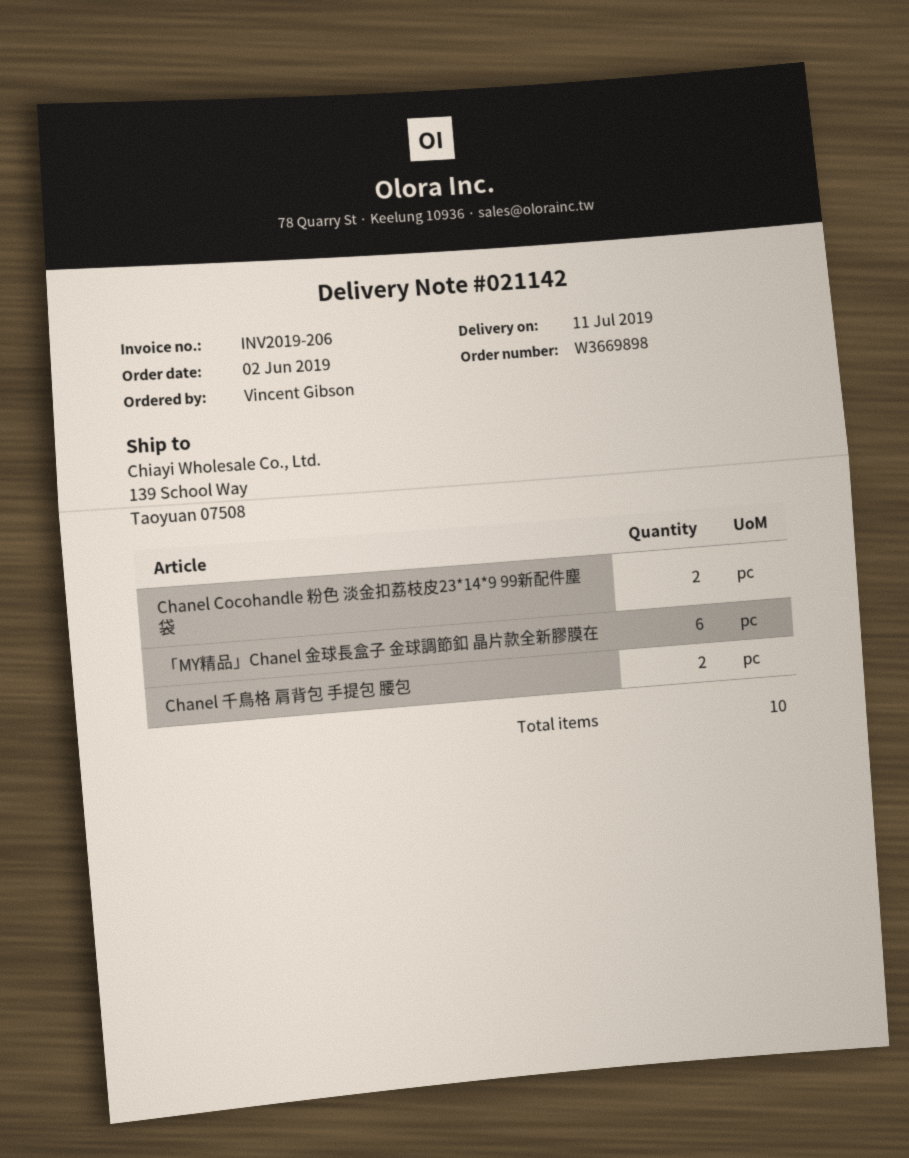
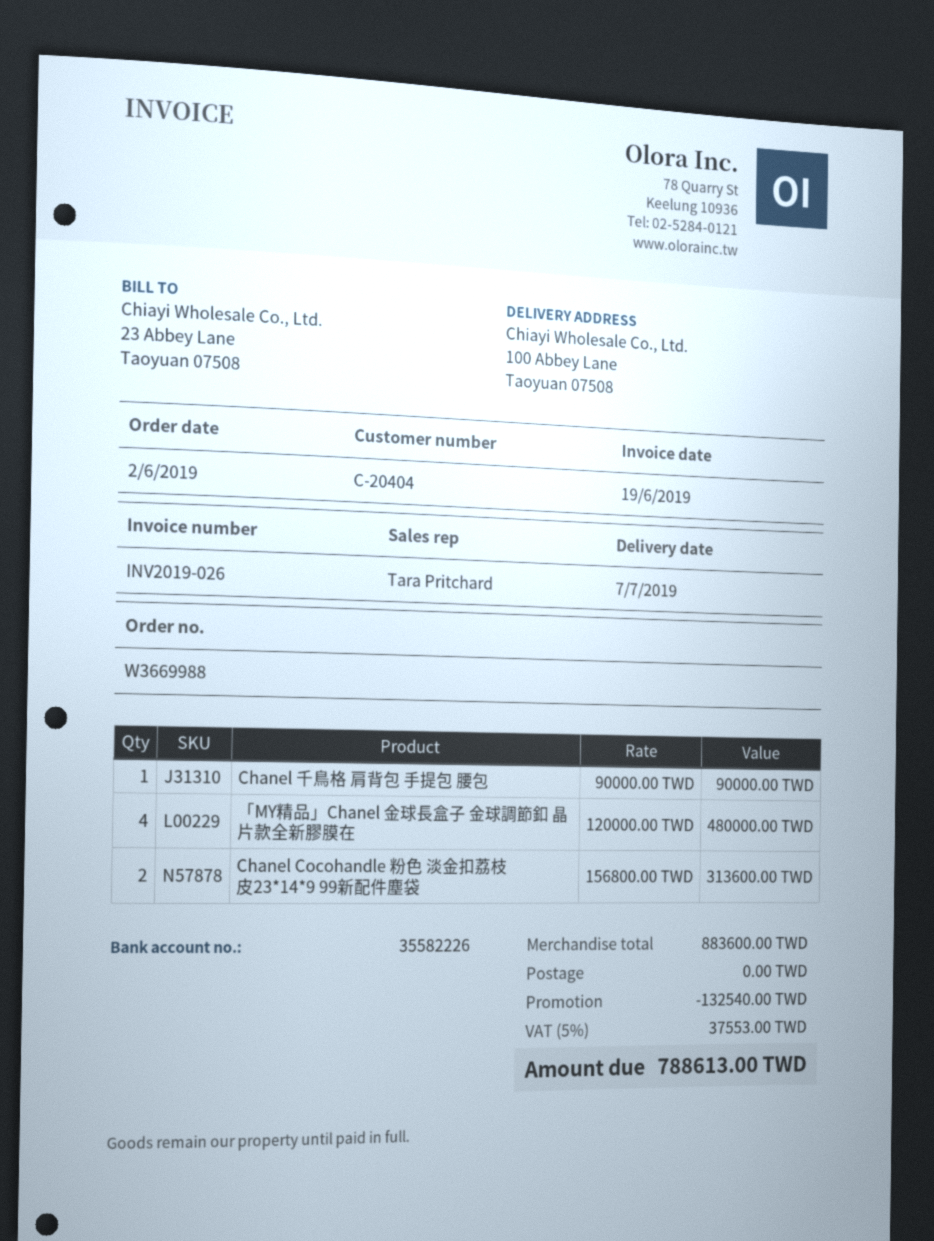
order number: W3669898 -> W3669988
delivery date: 2019-07-11 -> 2019-07-07
invoice number: INV2019-206 -> INV2019-026
ship to: 139 School Way, Taoyuan 07508 -> 100 Abbey Lane, Taoyuan 07508
「MY精品」Chanel 金球長盒子 金球調節釦 晶片款全新膠膜在: 6 -> 4
Chanel 千鳥格 肩背包 手提包 腰包: 2 -> 1

